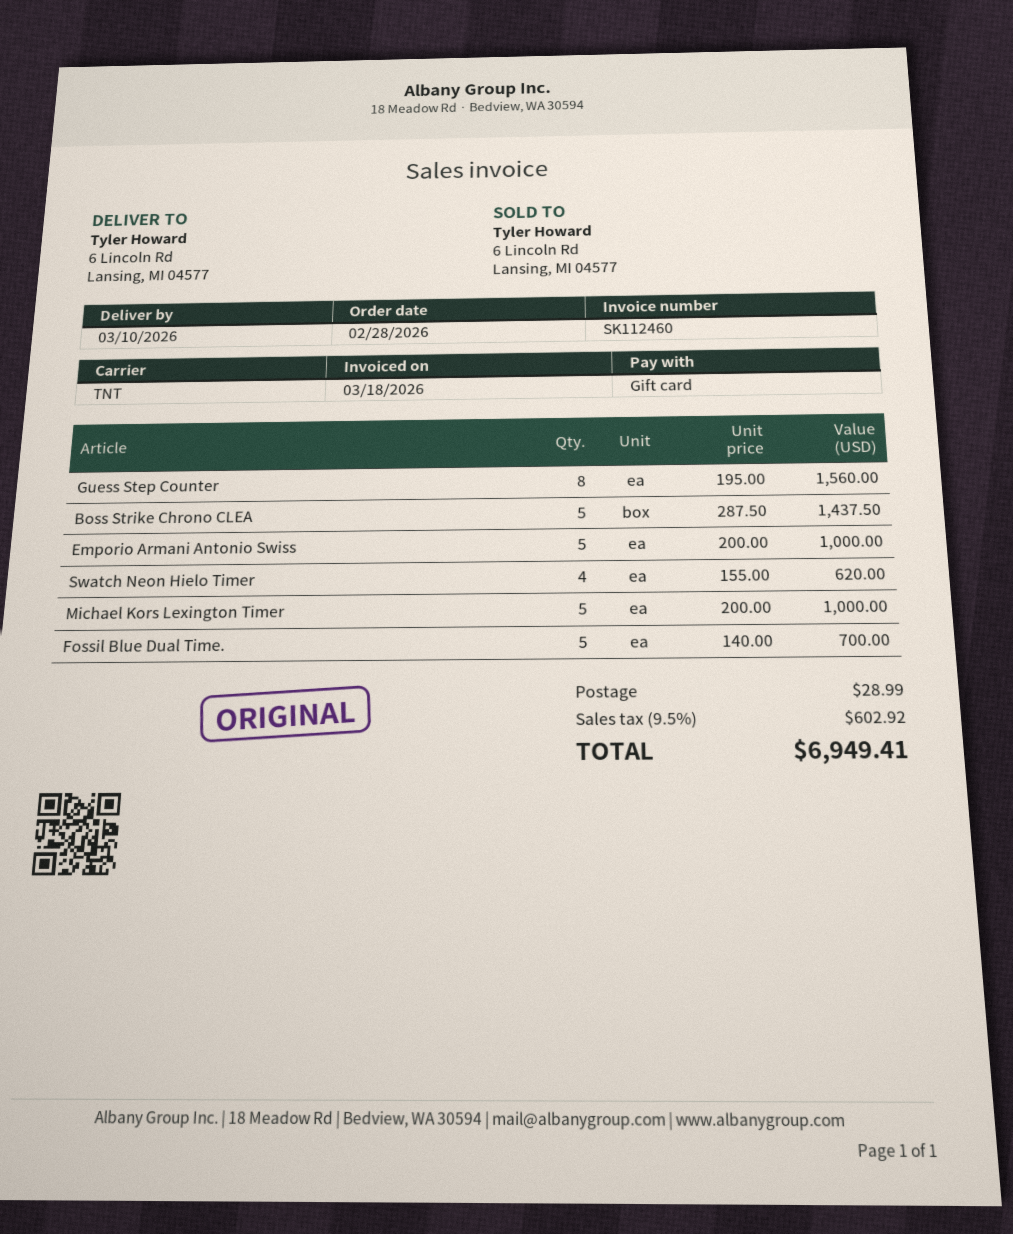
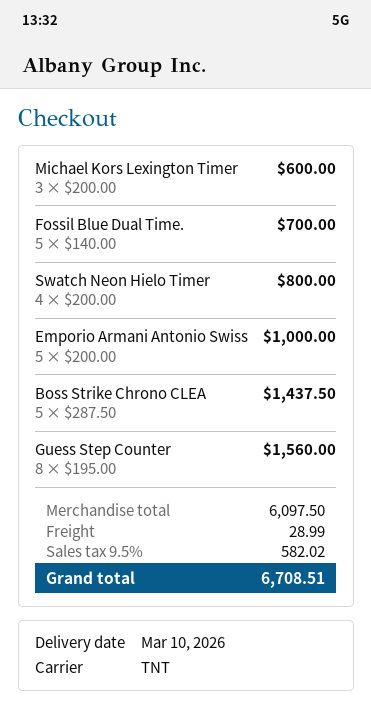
Swatch Neon Hielo Timer: 4 x 155.00 = 620.00 -> 4 x 200.00 = 800.00
Michael Kors Lexington Timer: 5 x 200.00 = 1000.00 -> 3 x 200.00 = 600.00
tax: 9.5% = 602.92 -> 9.5% = 582.02
total: 6949.41 -> 6708.51

